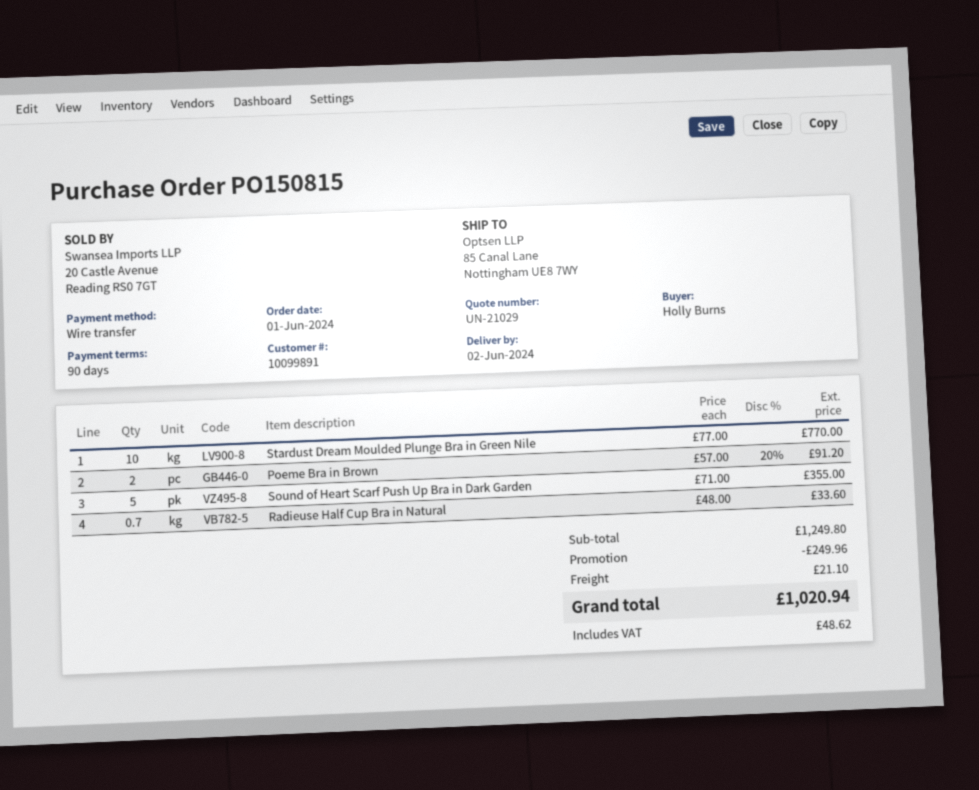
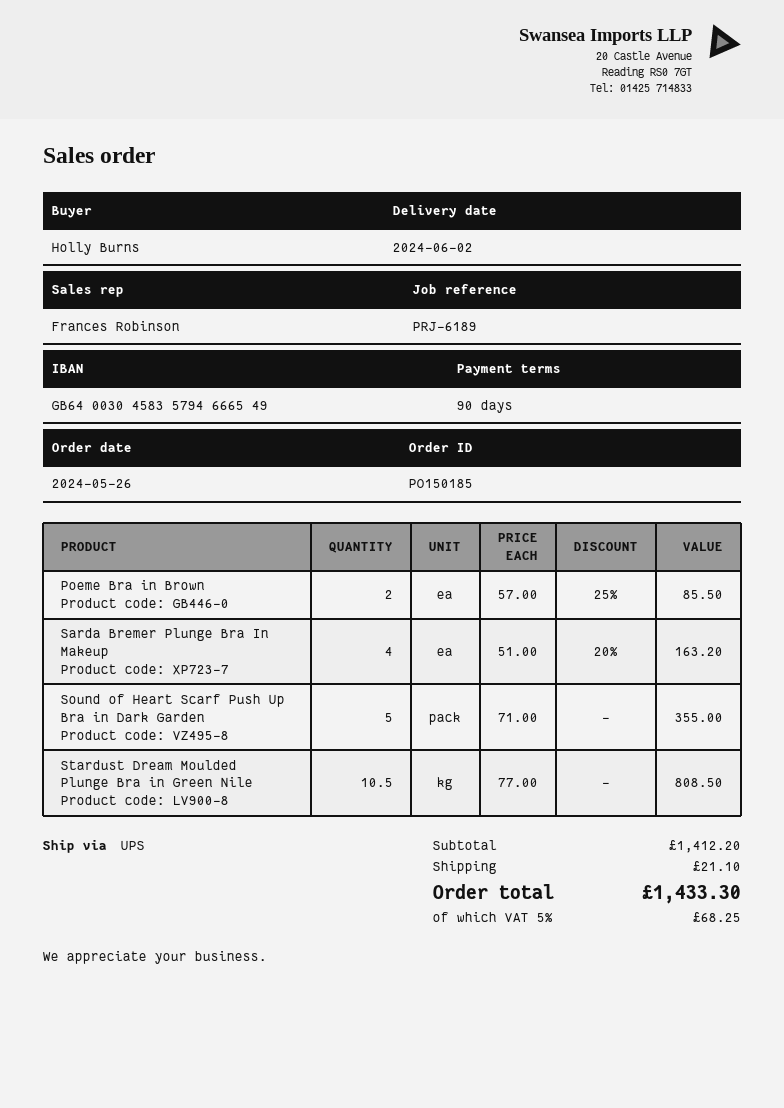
order number: PO150815 -> PO150185
order date: 2024-06-01 -> 2024-05-26
Stardust Dream Moulded Plunge Bra in Green Nile: 10 x 77.00 = 770.00 -> 10.5 x 77.00 = 808.50
Poeme Bra in Brown: 2 x 57.00 - 20% = 91.20 -> 2 x 57.00 - 25% = 85.50
Radieuse Half Cup Bra in Natural: 0.7 x 48.00 = 33.60 -> none
Sarda Bremer Plunge Bra In Makeup: none -> 4 x 51.00 - 20% = 163.20
subtotal: 1249.80 -> 1412.20
discount: 249.96 -> none
tax: 48.62 -> 68.25
total: 1020.94 -> 1433.30

